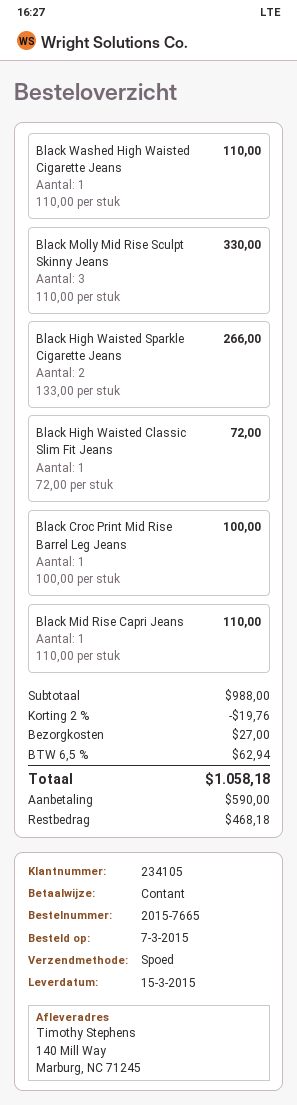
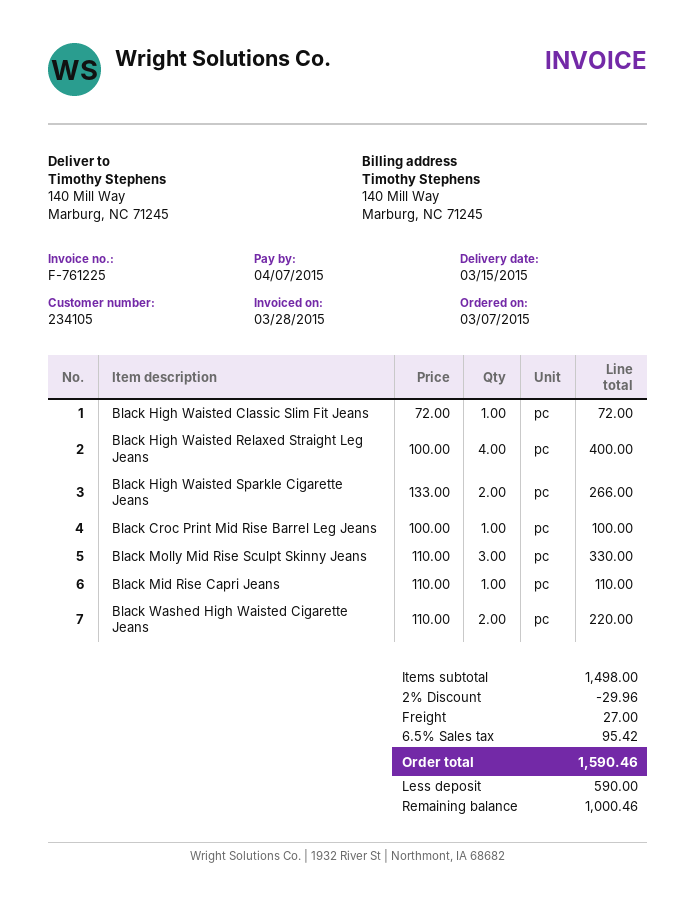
Black Washed High Waisted Cigarette Jeans: 1 x 110.00 = 110.00 -> 2 x 110.00 = 220.00
Black High Waisted Relaxed Straight Leg Jeans: none -> 4 x 100.00 = 400.00
subtotal: 988.00 -> 1498.00
discount: 2% = 19.76 -> 2% = 29.96
tax: 6.5% = 62.94 -> 6.5% = 95.42
total: 1058.18 -> 1590.46
balance: 468.18 -> 1000.46

